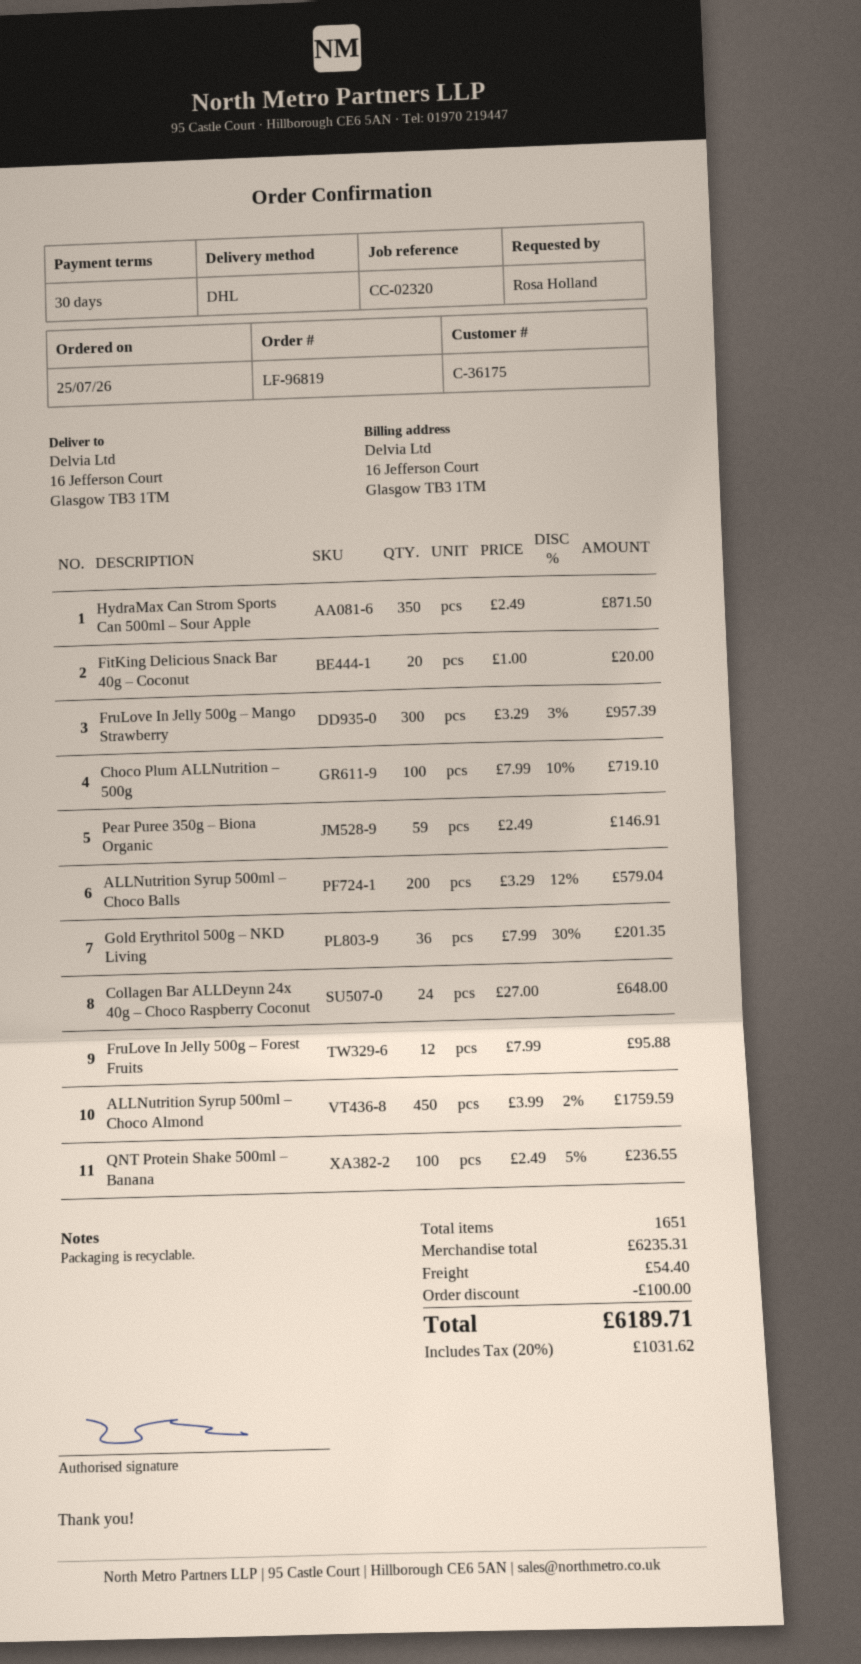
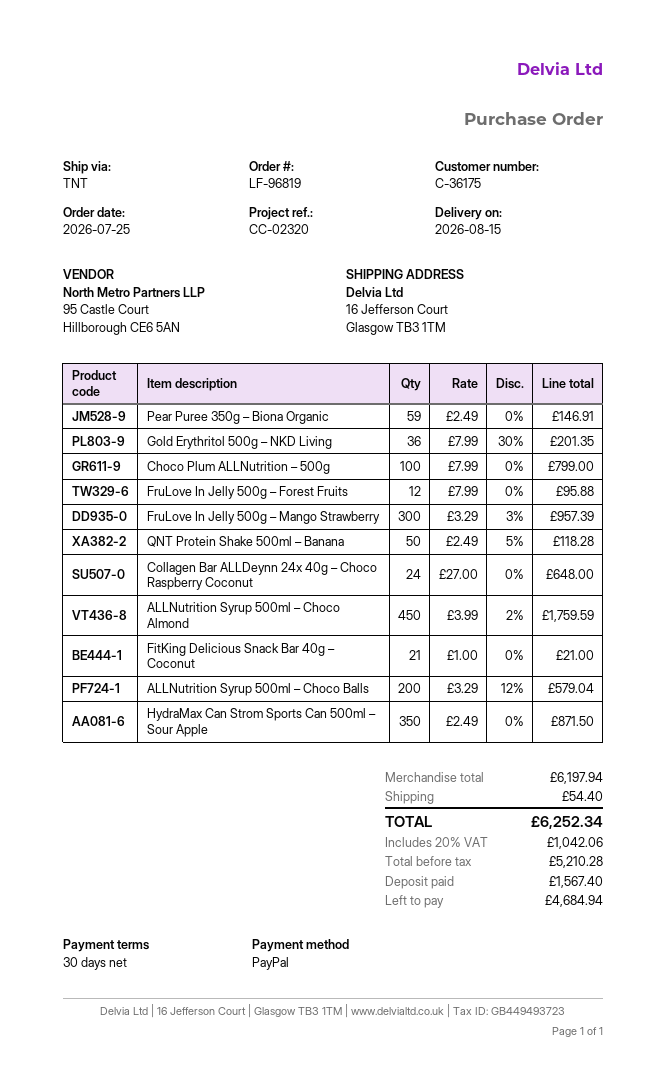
shipping method: DHL -> TNT
FitKing Delicious Snack Bar 40g – Coconut: 20 x 1.00 = 20.00 -> 21 x 1.00 = 21.00
Choco Plum ALLNutrition – 500g: 100 x 7.99 - 10% = 719.10 -> 100 x 7.99 = 799.00
QNT Protein Shake 500ml – Banana: 100 x 2.49 - 5% = 236.55 -> 50 x 2.49 - 5% = 118.28
subtotal: 6235.31 -> 6197.94
discount: 100.00 -> none
tax: 20% = 1031.62 -> 20% = 1042.06
total: 6189.71 -> 6252.34

